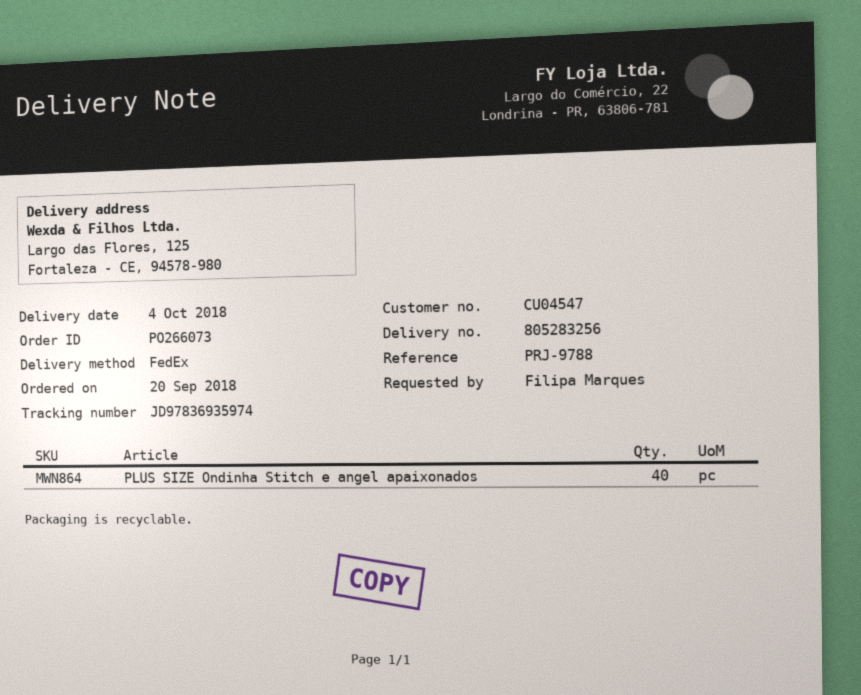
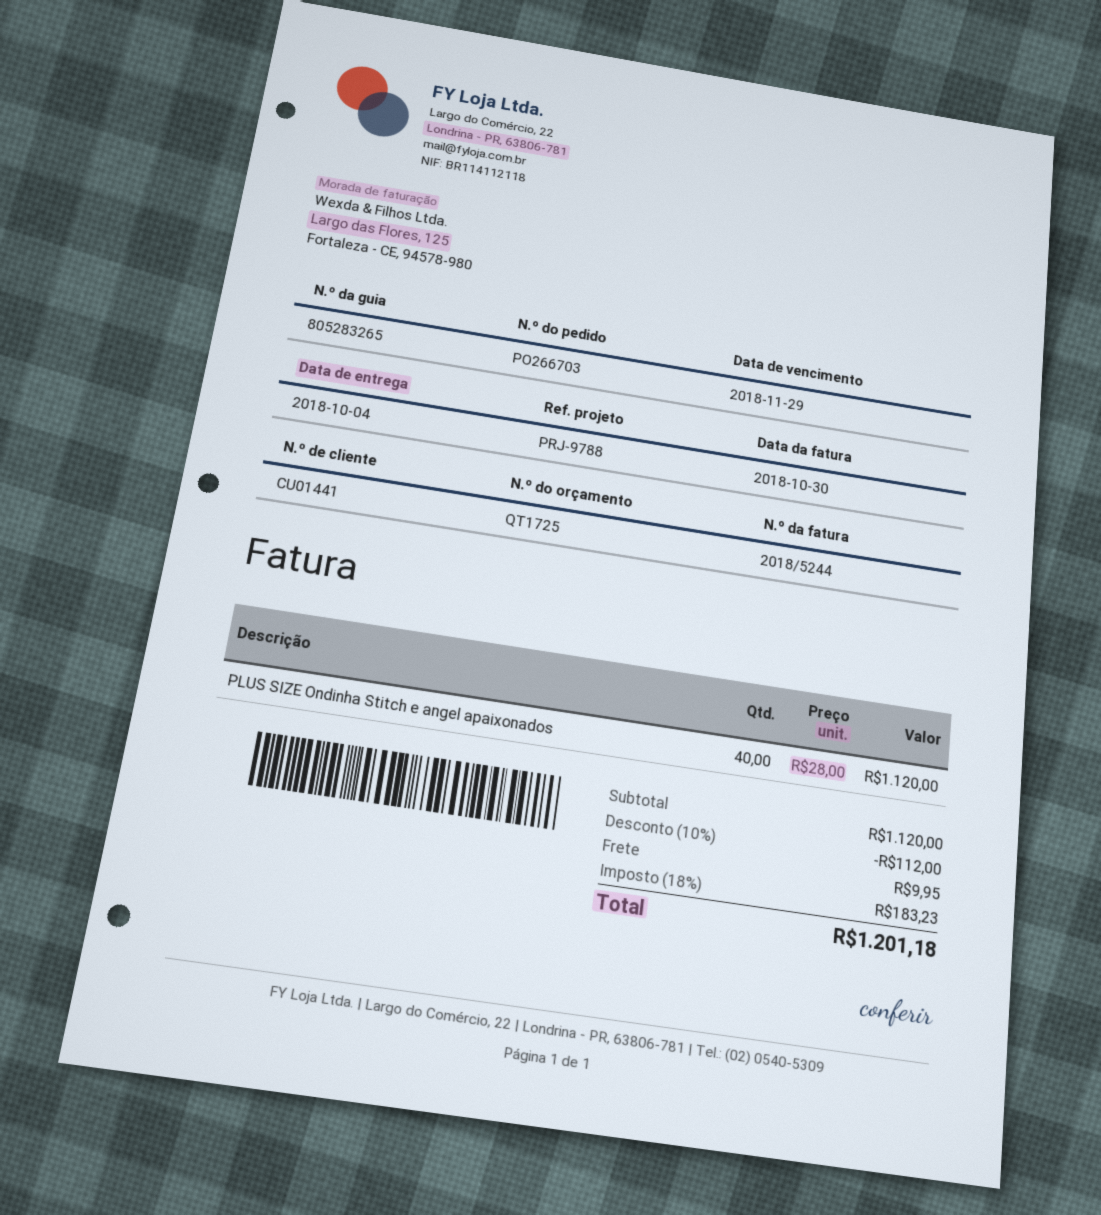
order number: PO266073 -> PO266703
delivery note number: 805283256 -> 805283265
customer number: CU04547 -> CU01441

